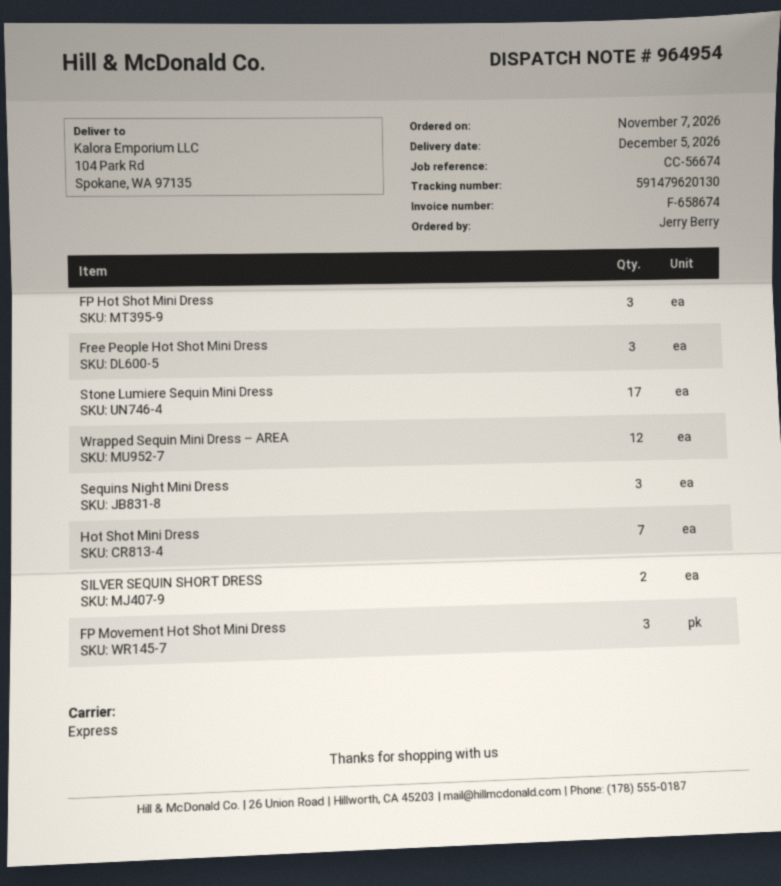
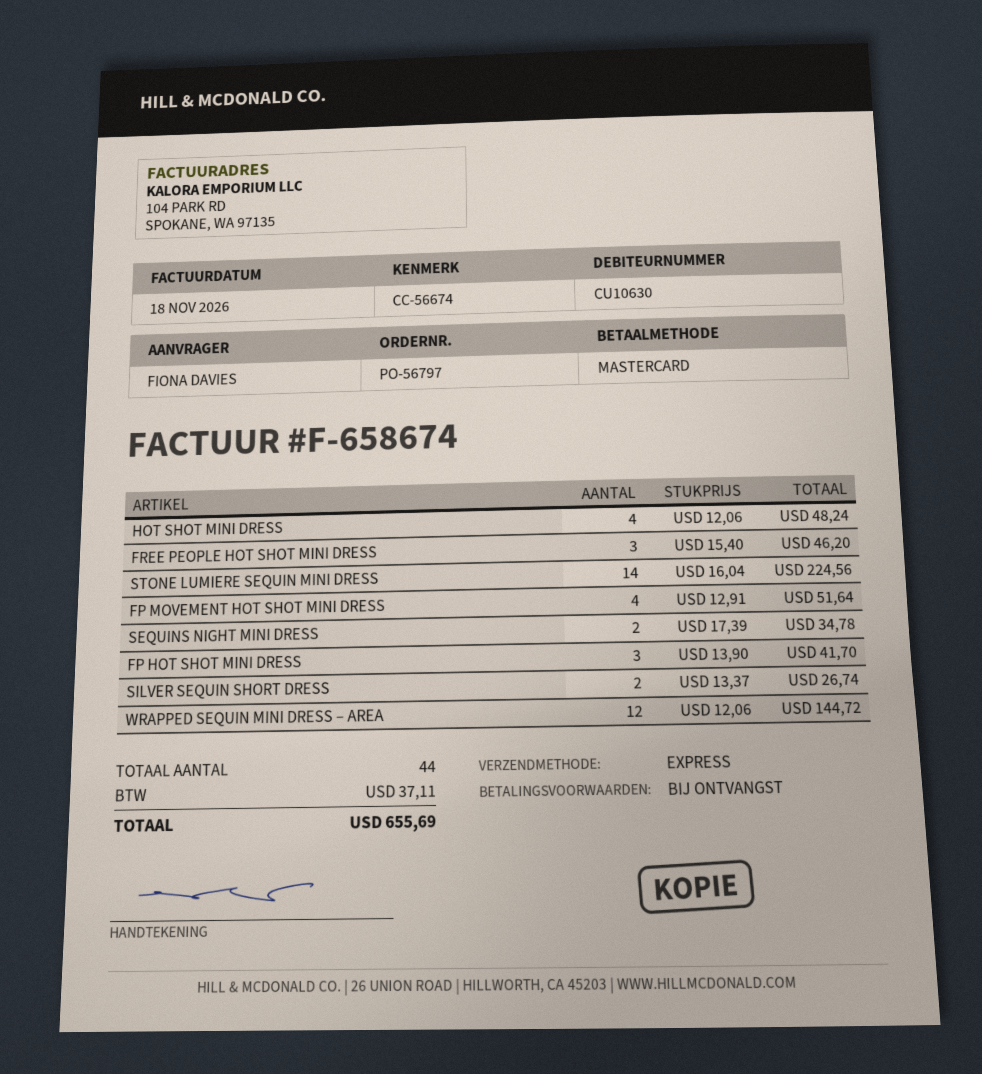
ordered by: Jerry Berry -> FIONA DAVIES
Stone Lumiere Sequin Mini Dress: 17 -> 14
Sequins Night Mini Dress: 3 -> 2
Hot Shot Mini Dress: 7 -> 4
FP Movement Hot Shot Mini Dress: 3 -> 4

